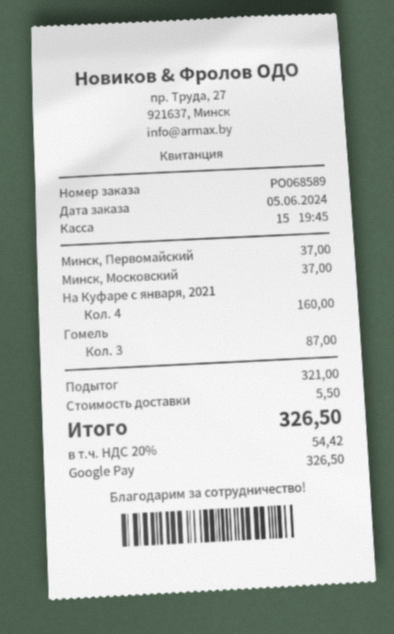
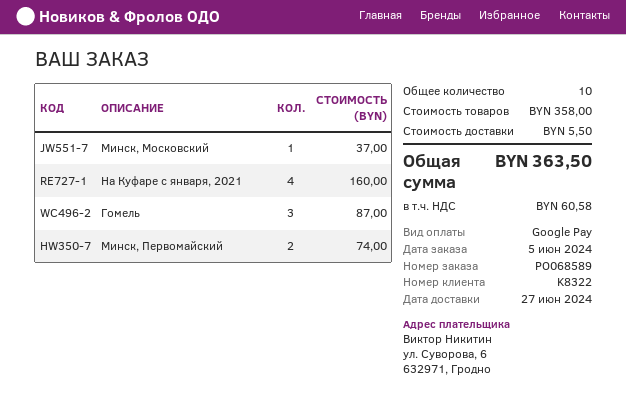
Минск, Первомайский: 1 for 37.00 -> 2 for 74.00
subtotal: 321.00 -> 358.00
tax: 54.42 -> 60.58
total: 326.50 -> 363.50

